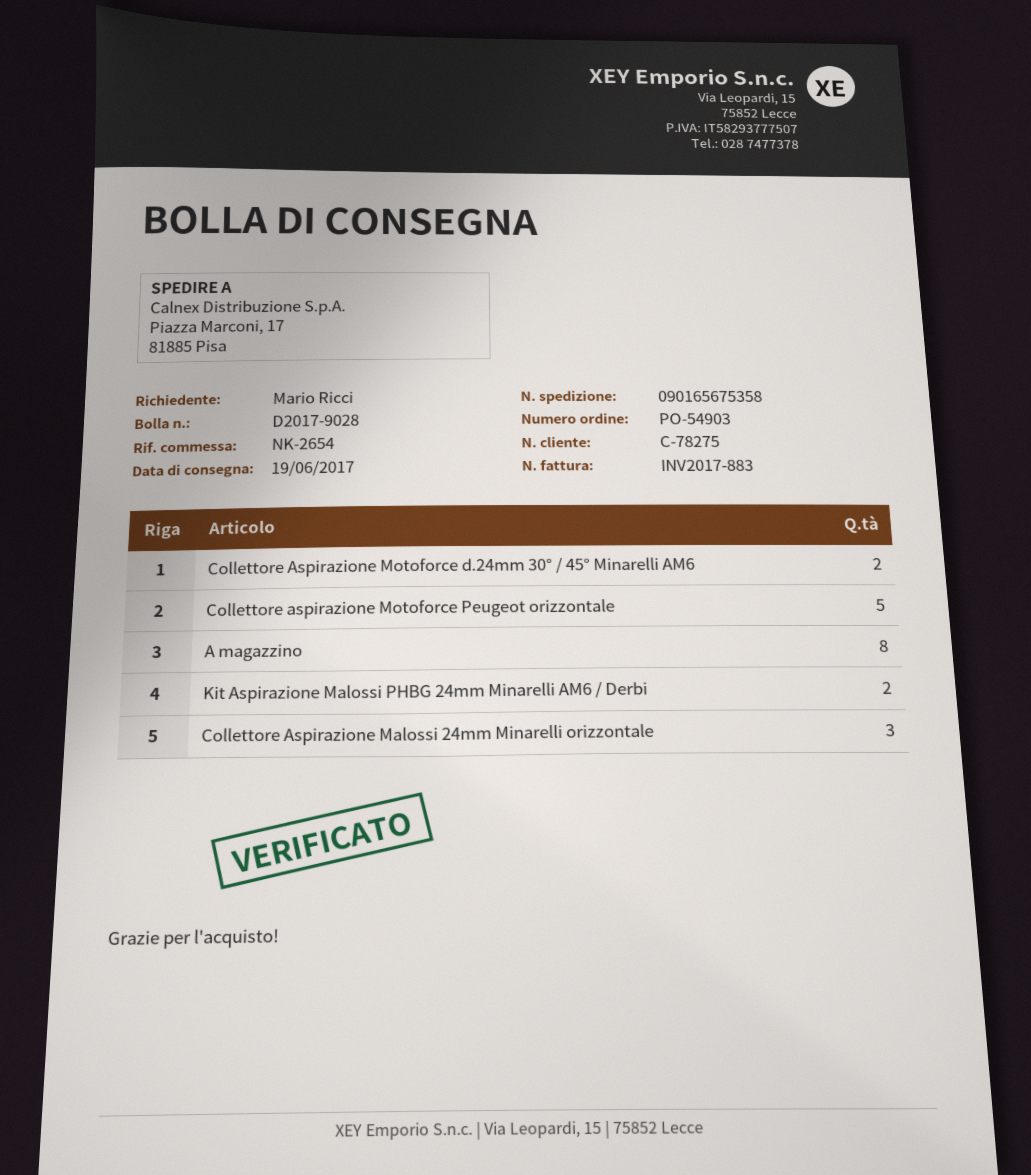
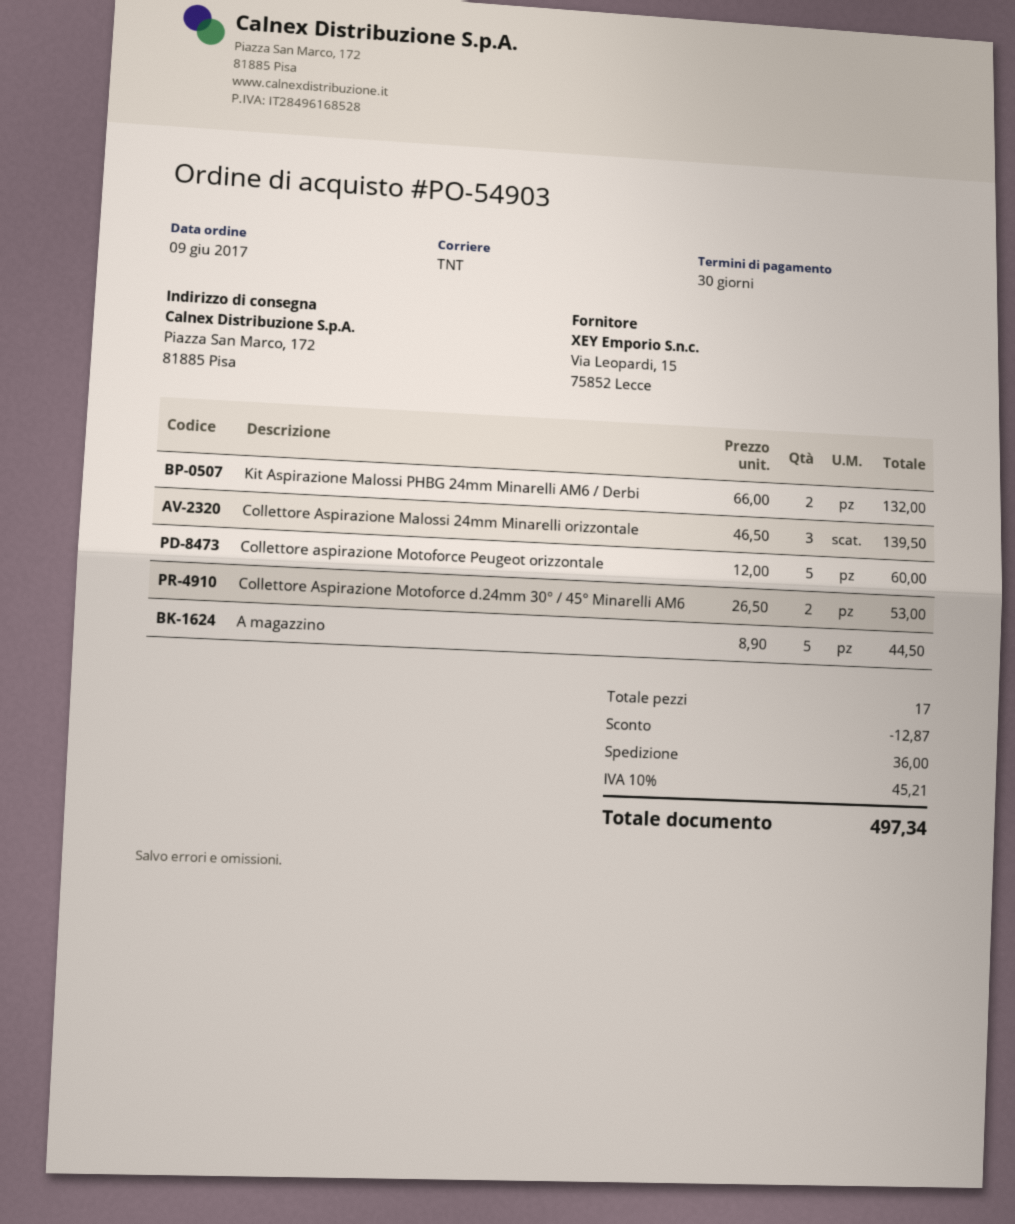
ship to: Piazza Marconi, 17, 81885 Pisa -> Piazza San Marco, 172, 81885 Pisa
A magazzino: 8 -> 5

